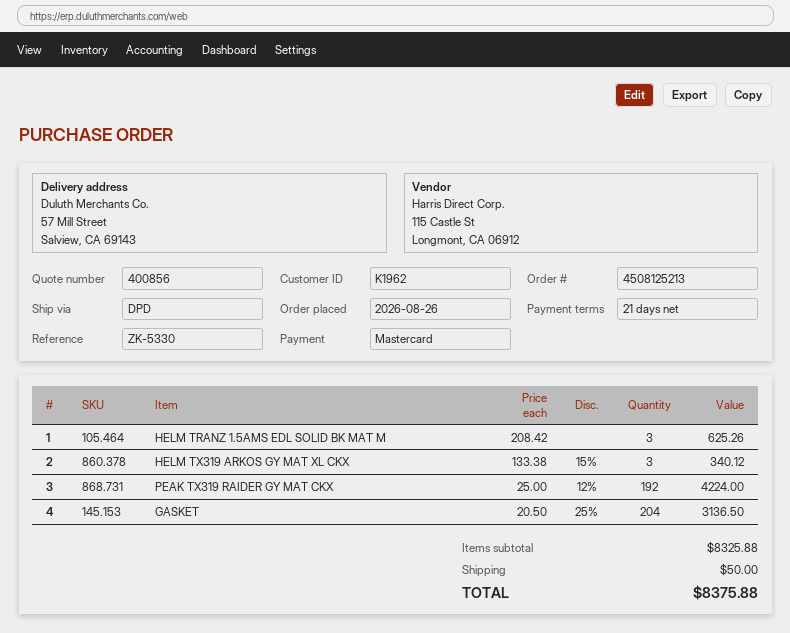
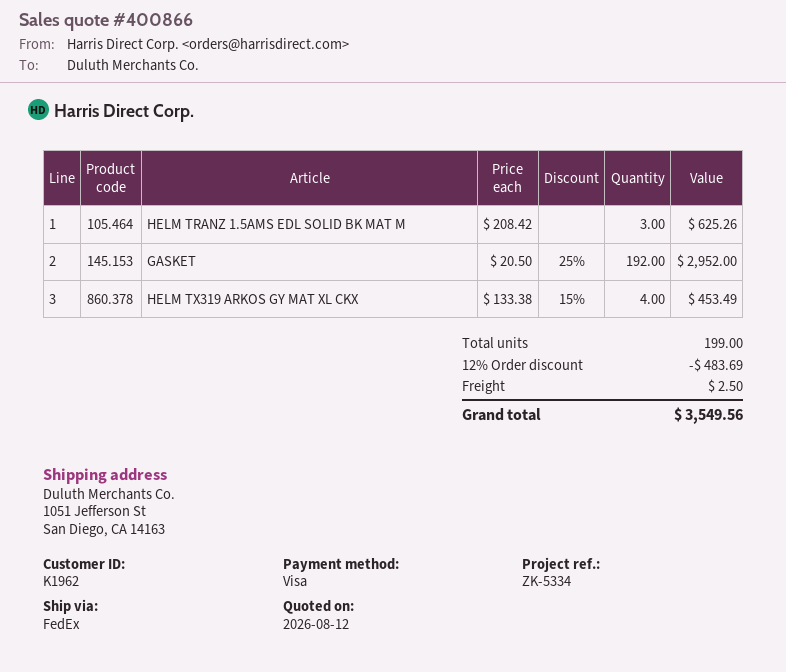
quote number: 400856 -> 400866
reference: ZK-5330 -> ZK-5334
payment method: Mastercard -> Visa
shipping method: DPD -> FedEx
ship to: 57 Mill Street, Salview, CA 69143 -> 1051 Jefferson St, San Diego, CA 14163
HELM TX319 ARKOS GY MAT XL CKX: 3 x 133.38 - 15% = 340.12 -> 4 x 133.38 - 15% = 453.49
PEAK TX319 RAIDER GY MAT CKX: 192 x 25.00 - 12% = 4224.00 -> none
GASKET: 204 x 20.50 - 25% = 3136.50 -> 192 x 20.50 - 25% = 2952.00
discount: none -> 12% = 483.69
shipping: 50.00 -> 2.50
total: 8375.88 -> 3549.56

